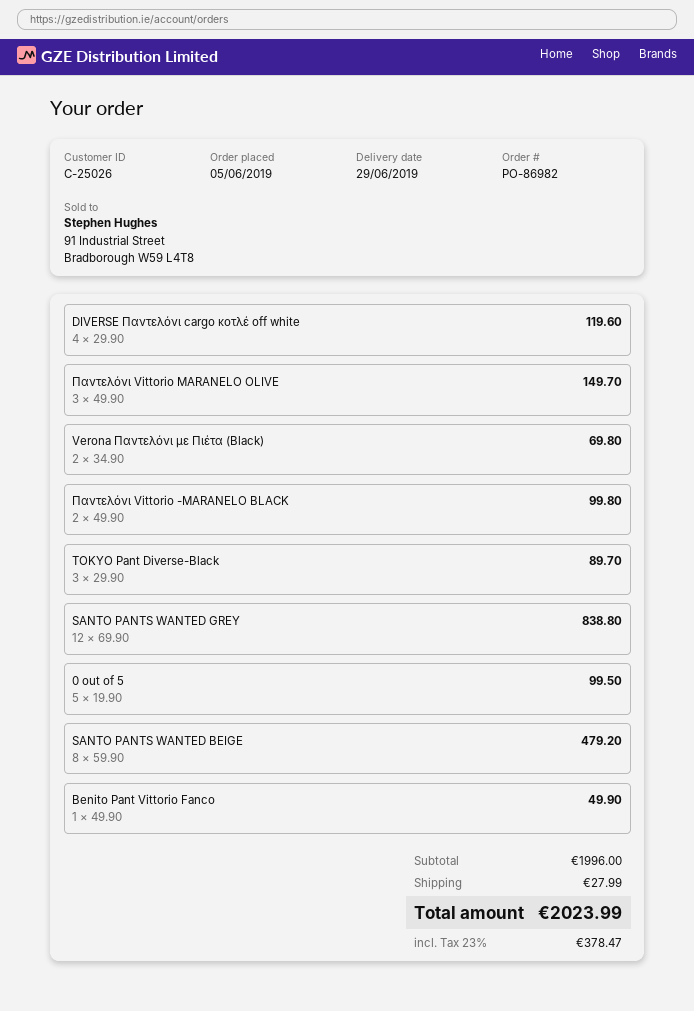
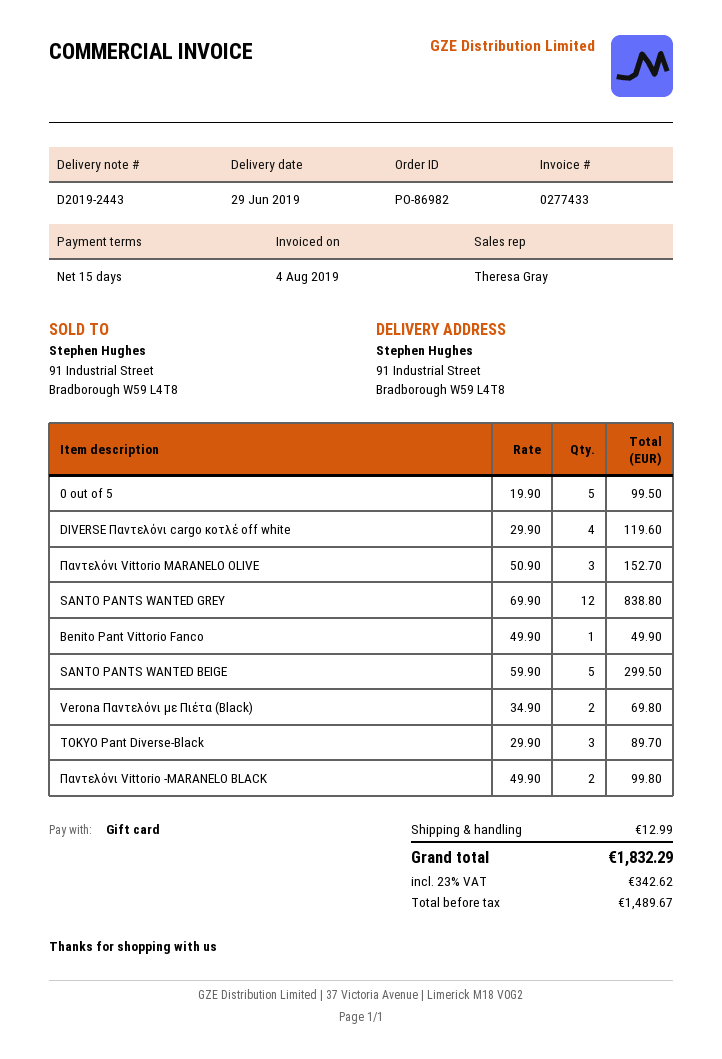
Παντελόνι Vittorio MARANELO OLIVE: 3 x 49.90 = 149.70 -> 3 x 50.90 = 152.70
SANTO PANTS WANTED BEIGE: 8 x 59.90 = 479.20 -> 5 x 59.90 = 299.50
shipping: 27.99 -> 12.99
tax: 23% = 378.47 -> 23% = 342.62
total: 2023.99 -> 1832.29

